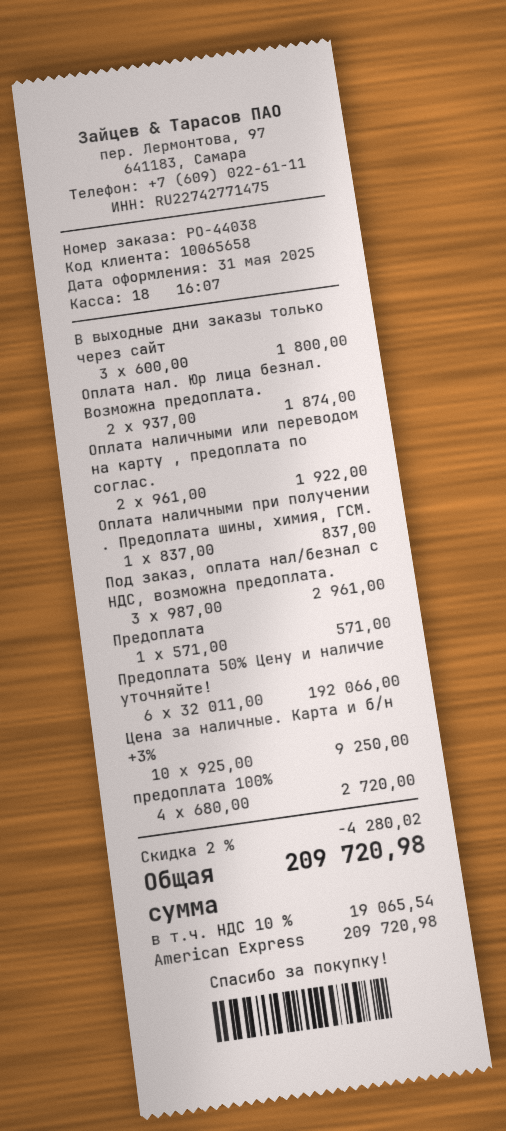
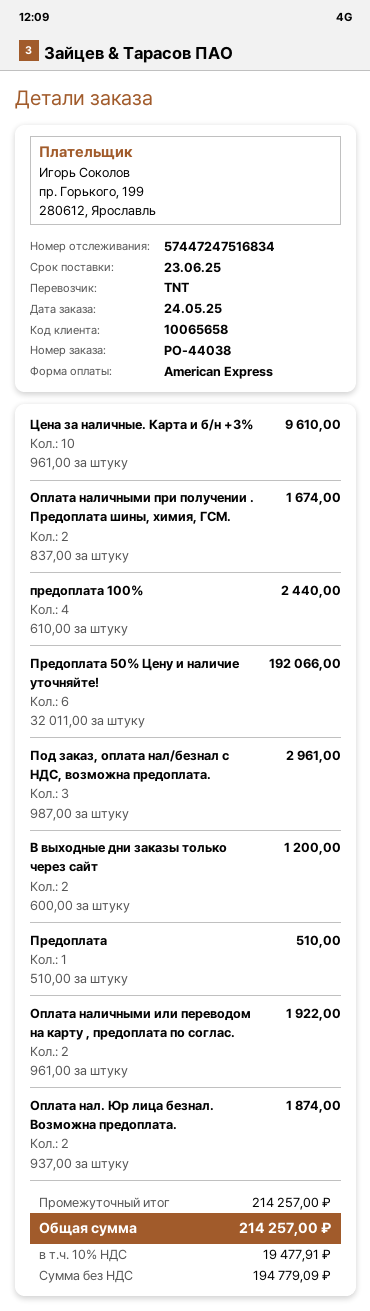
order date: 2025-05-31 -> 2025-05-24
В выходные дни заказы только через сайт: 3 x 600.00 = 1800.00 -> 2 x 600.00 = 1200.00
Оплата наличными при получении . Предоплата шины, химия, ГСМ.: 1 x 837.00 = 837.00 -> 2 x 837.00 = 1674.00
Предоплата: 1 x 571.00 = 571.00 -> 1 x 510.00 = 510.00
Цена за наличные. Карта и б/н +3%: 10 x 925.00 = 9250.00 -> 10 x 961.00 = 9610.00
предоплата 100%: 4 x 680.00 = 2720.00 -> 4 x 610.00 = 2440.00
discount: 2% = 4280.02 -> none
tax: 10% = 19065.54 -> 10% = 19477.91
total: 209720.98 -> 214257.00

